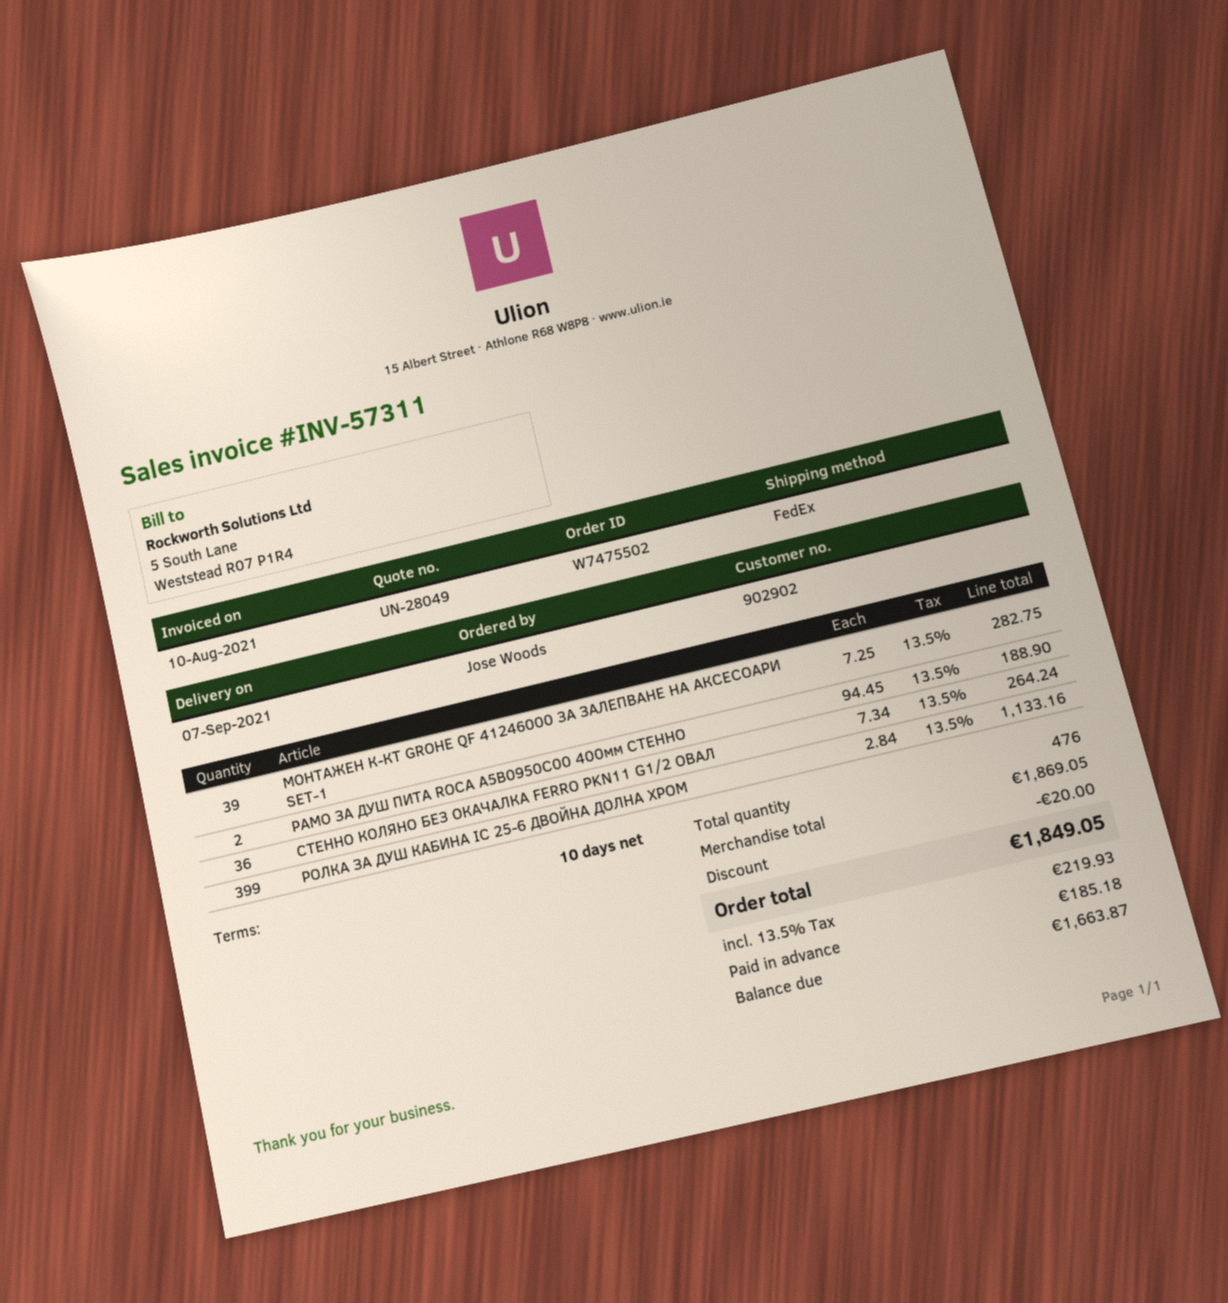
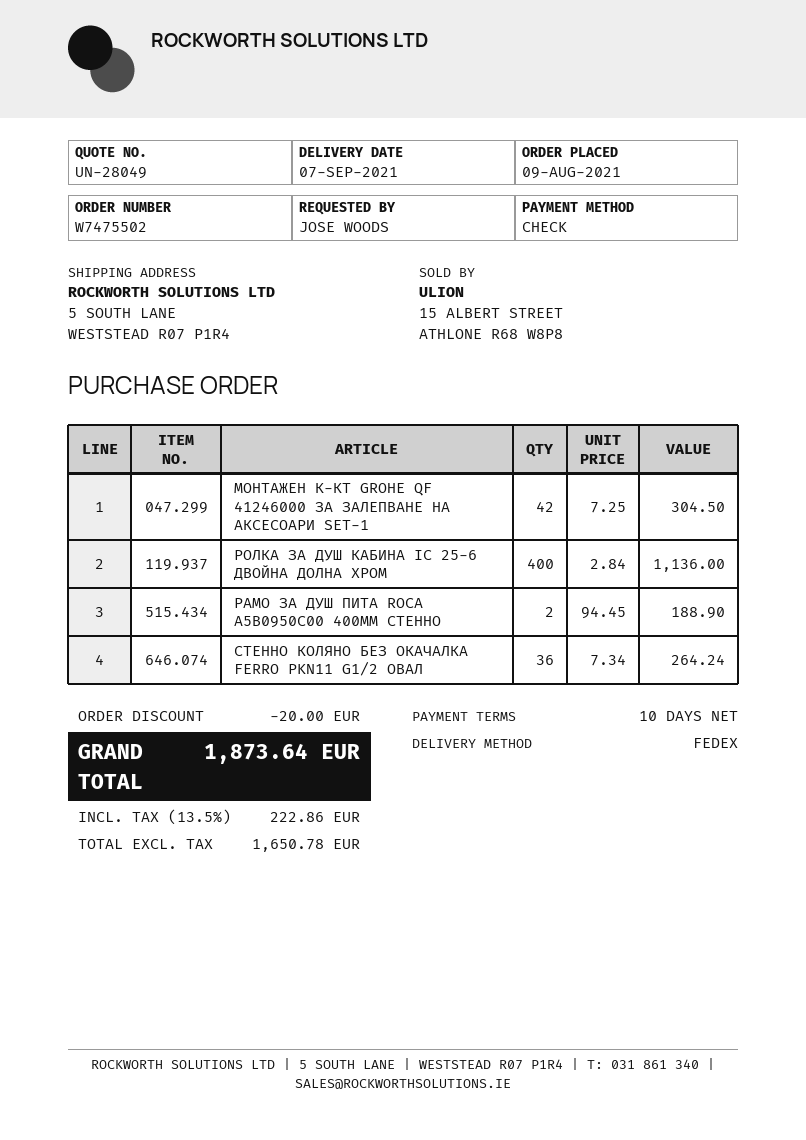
МОНТАЖЕН К-КТ GROHE QF 41246000 ЗА ЗАЛЕПВАНЕ НА АКСЕСОАРИ SET-1: 39 x 7.25 = 282.75 -> 42 x 7.25 = 304.50
РОЛКА ЗА ДУШ КАБИНА IC 25-6 ДВОЙНА ДОЛНА ХРОМ: 399 x 2.84 = 1133.16 -> 400 x 2.84 = 1136.00
tax: 13.5% = 219.93 -> 13.5% = 222.86
total: 1849.05 -> 1873.64

